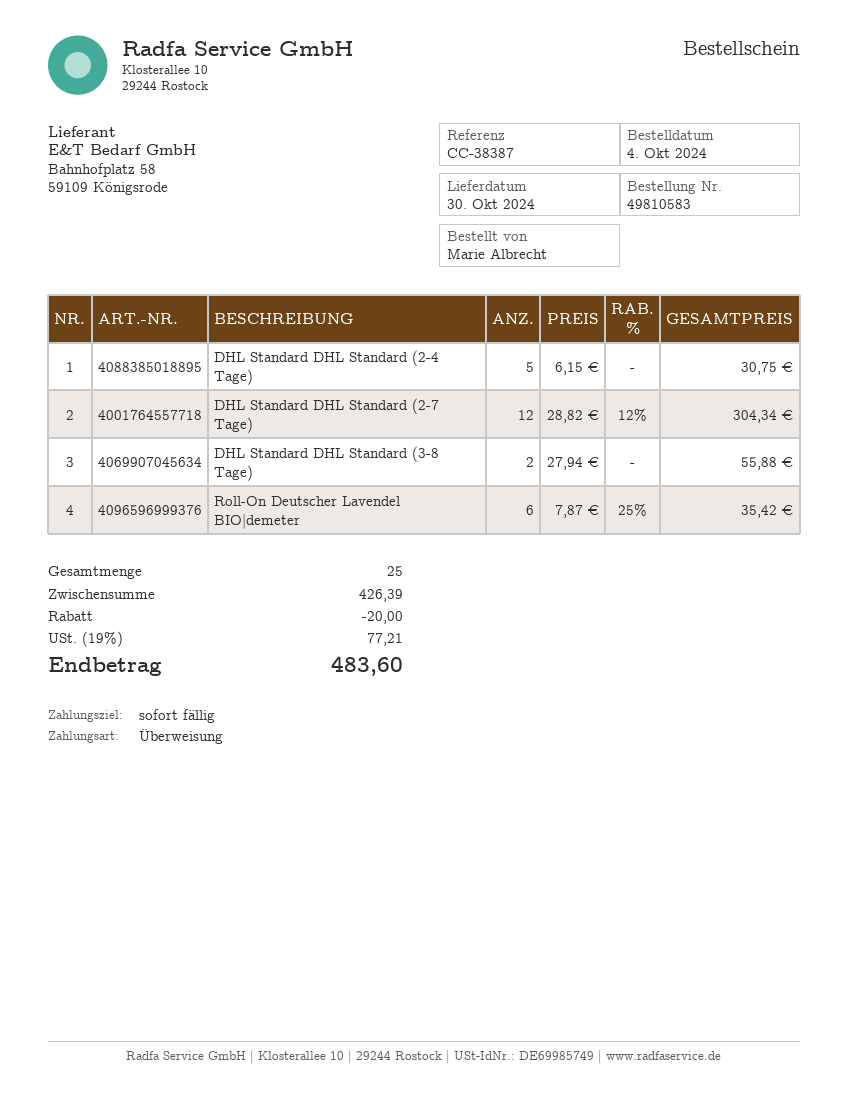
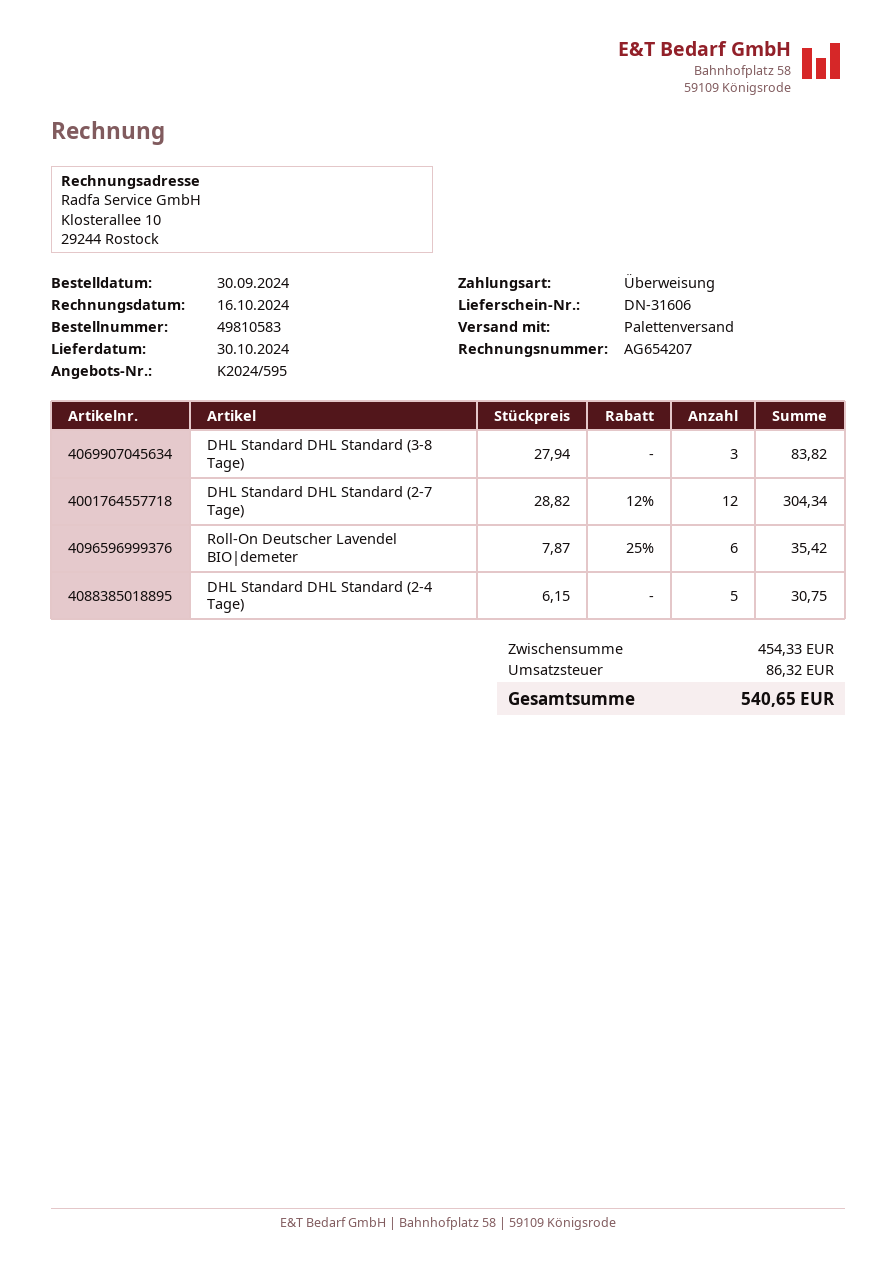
order date: 2024-10-04 -> 2024-09-30
DHL Standard DHL Standard (3-8 Tage): 2 x 27.94 = 55.88 -> 3 x 27.94 = 83.82
subtotal: 426.39 -> 454.33
discount: 20.00 -> none
tax: 77.21 -> 86.32
total: 483.60 -> 540.65

